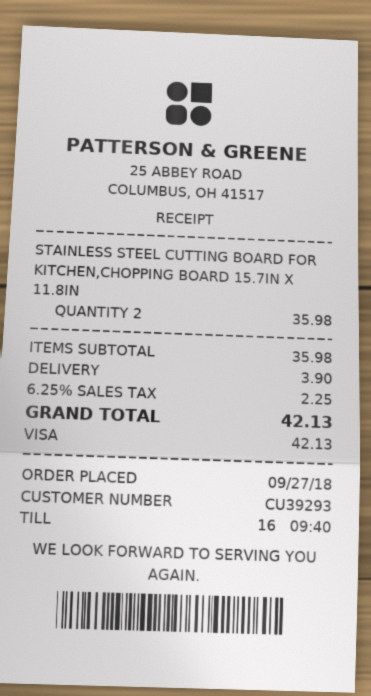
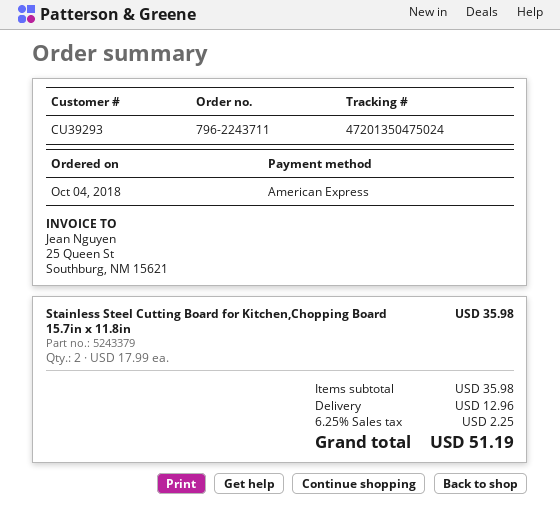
order date: 2018-09-27 -> 2018-10-04
payment method: Visa -> American Express
shipping: 3.90 -> 12.96
total: 42.13 -> 51.19

